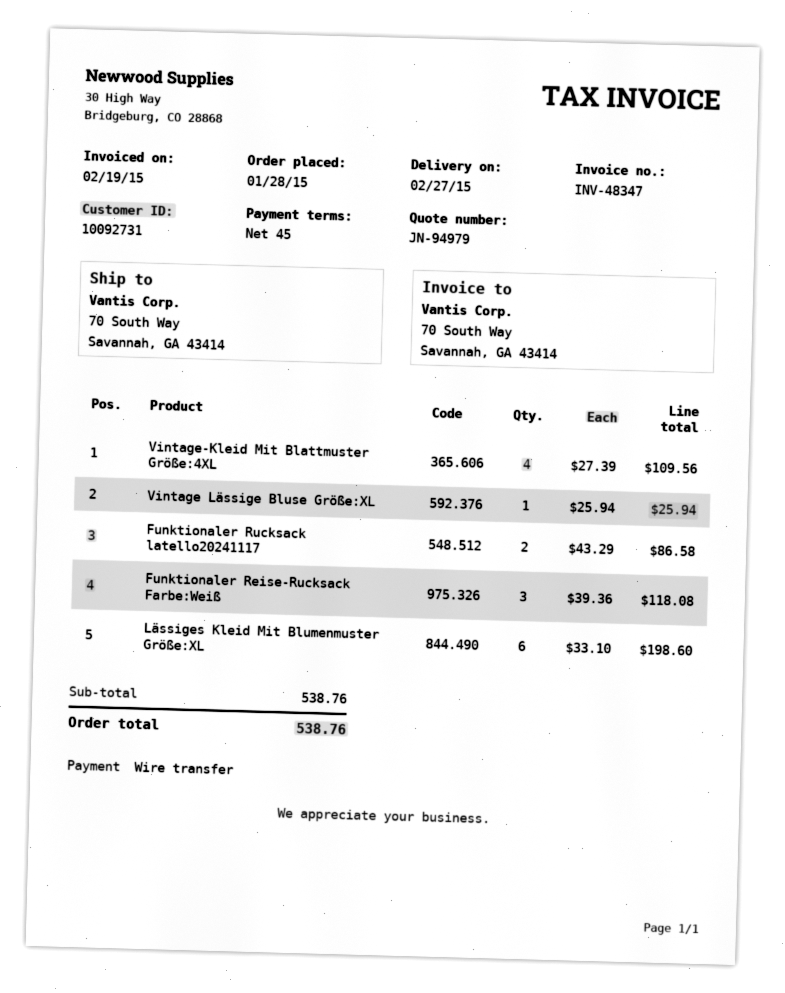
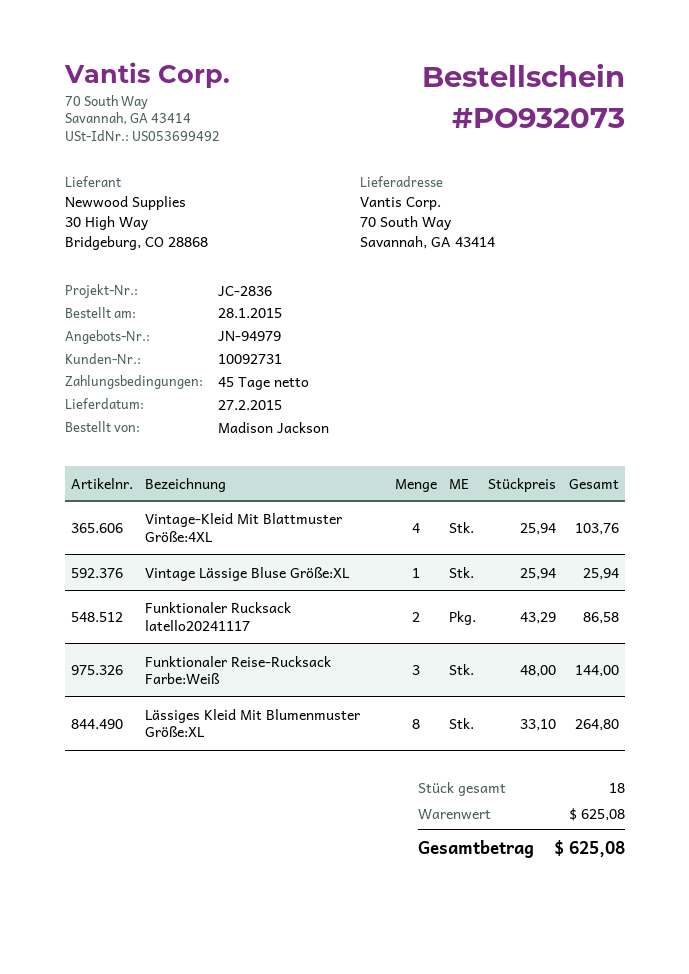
Vintage-Kleid Mit Blattmuster Größe:4XL: 4 x 27.39 = 109.56 -> 4 x 25.94 = 103.76
Funktionaler Reise-Rucksack Farbe:Weiß: 3 x 39.36 = 118.08 -> 3 x 48.00 = 144.00
Lässiges Kleid Mit Blumenmuster Größe:XL: 6 x 33.10 = 198.60 -> 8 x 33.10 = 264.80
subtotal: 538.76 -> 625.08
total: 538.76 -> 625.08

